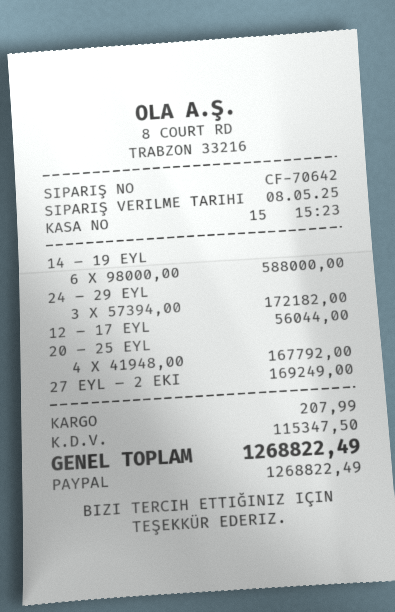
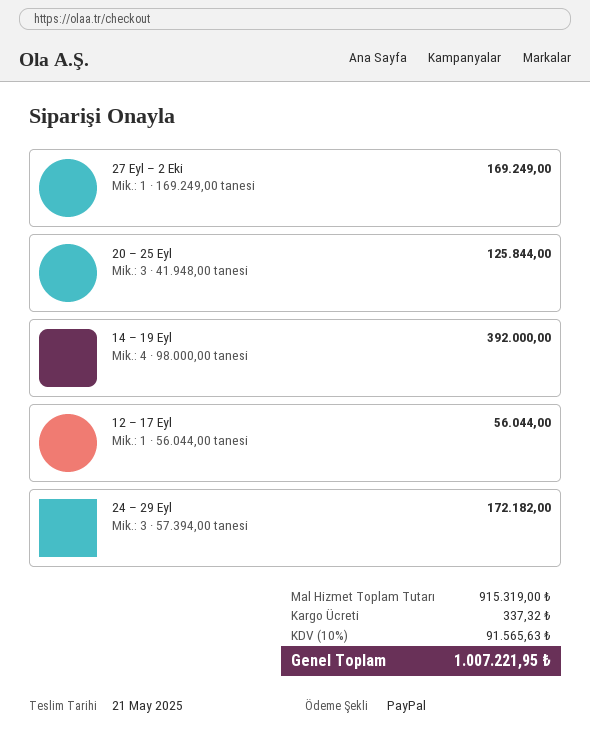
14 – 19 EYL: 6 x 98000.00 = 588000.00 -> 4 x 98000.00 = 392000.00
20 – 25 EYL: 4 x 41948.00 = 167792.00 -> 3 x 41948.00 = 125844.00
shipping: 207.99 -> 337.32
tax: 115347.50 -> 91565.63
total: 1268822.49 -> 1007221.95

